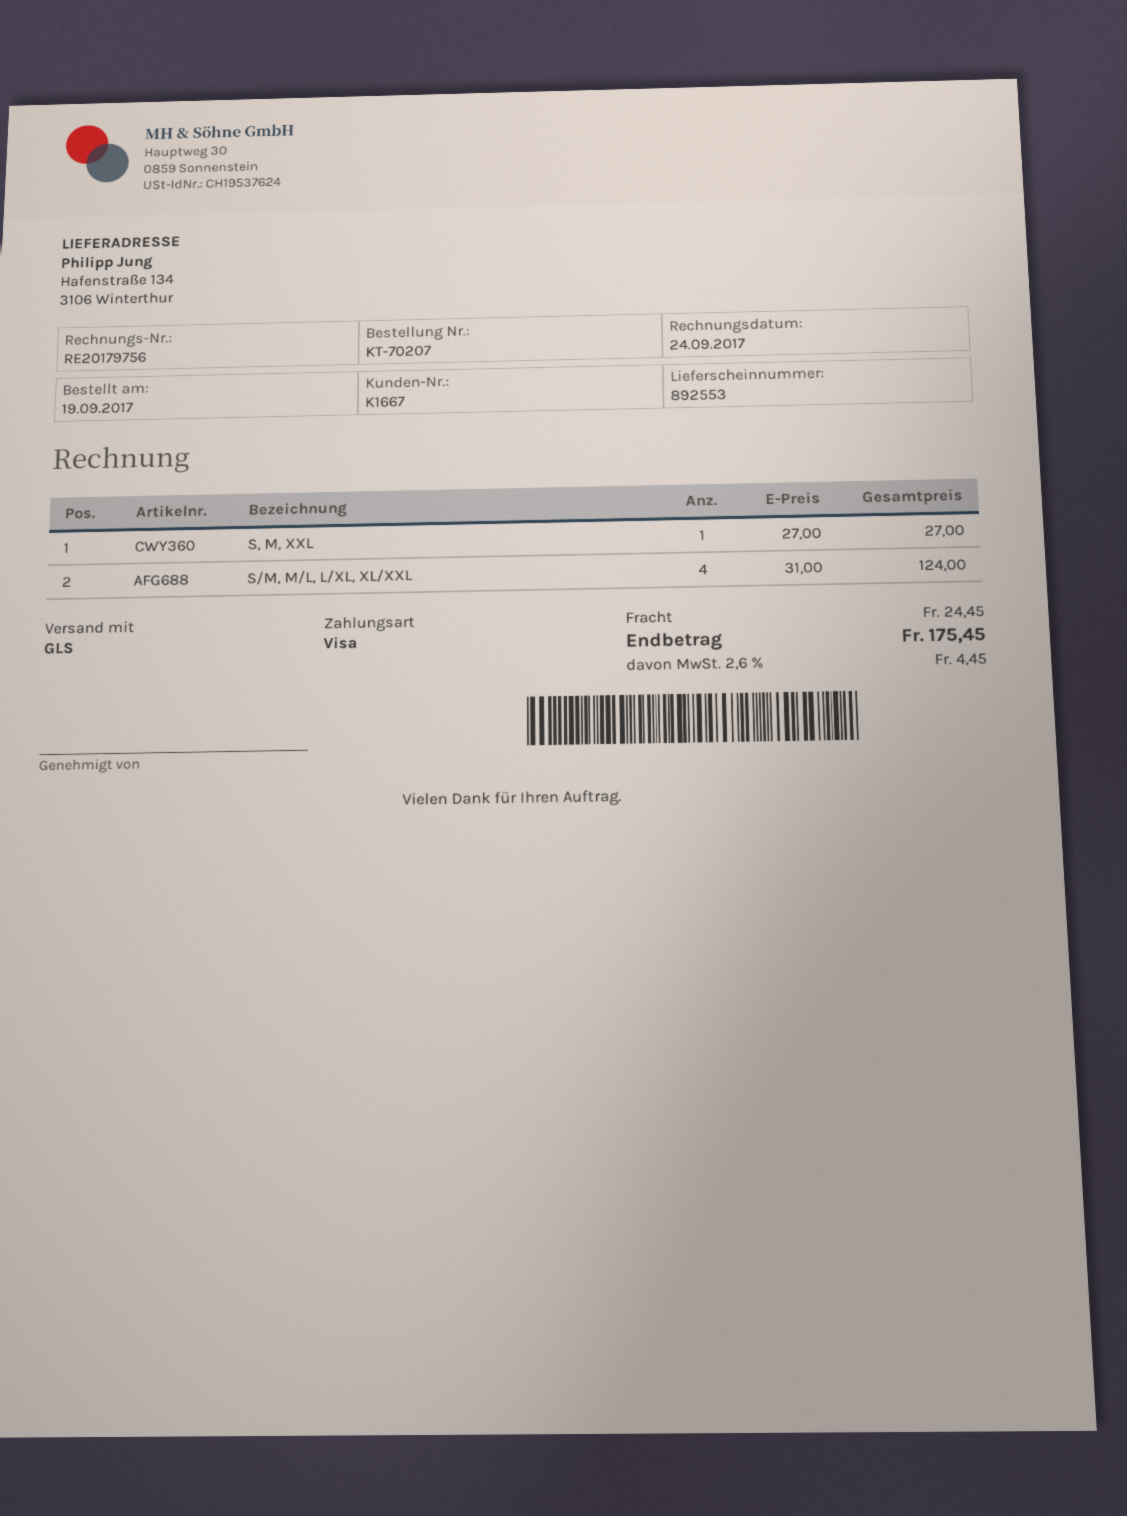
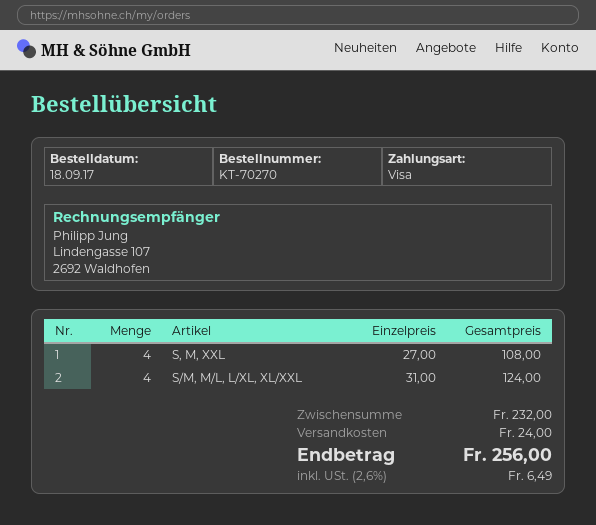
order number: KT-70207 -> KT-70270
order date: 2017-09-19 -> 2017-09-18
S, M, XXL: 1 x 27.00 = 27.00 -> 4 x 27.00 = 108.00
shipping: 24.45 -> 24.00
tax: 2.6% = 4.45 -> 2.6% = 6.49
total: 175.45 -> 256.00

